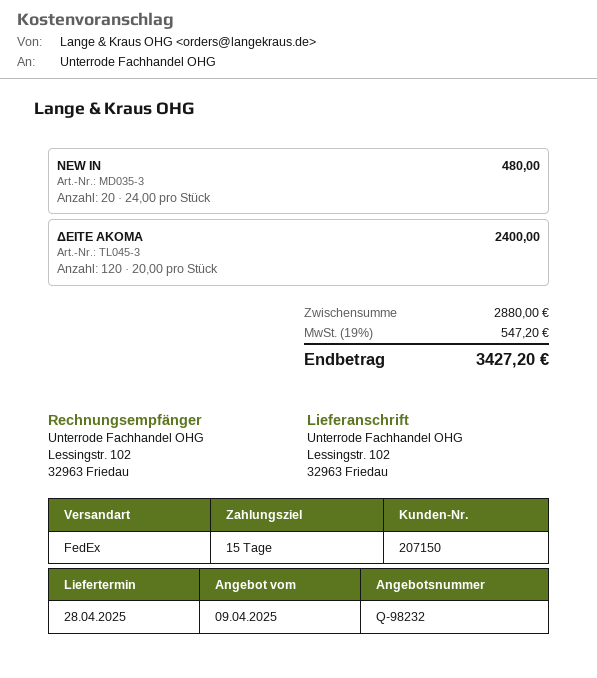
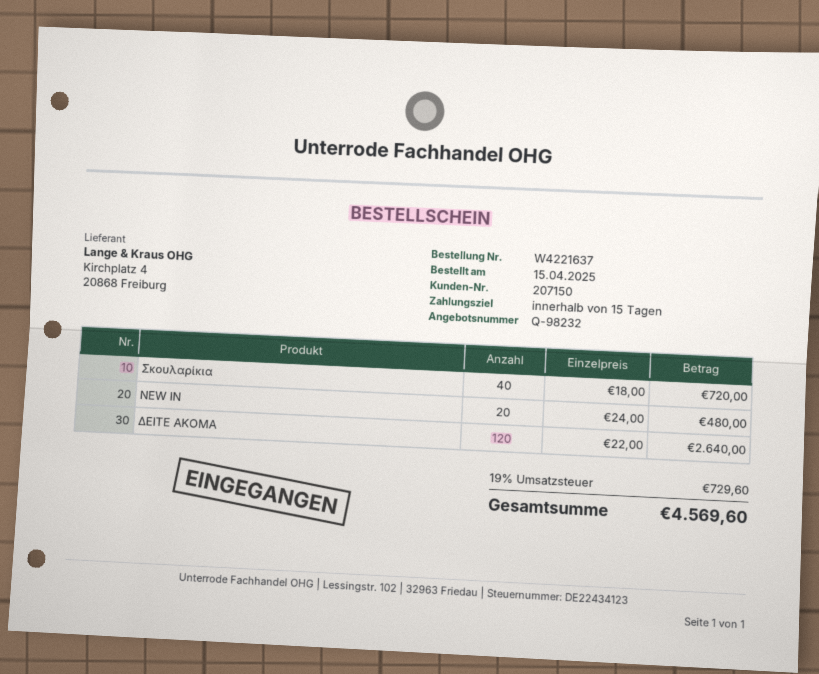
ΔΕΙΤΕ ΑΚΟΜΑ: 120 x 20.00 = 2400.00 -> 120 x 22.00 = 2640.00
Σκουλαρίκια: none -> 40 x 18.00 = 720.00
tax: 19% = 547.20 -> 19% = 729.60
total: 3427.20 -> 4569.60

